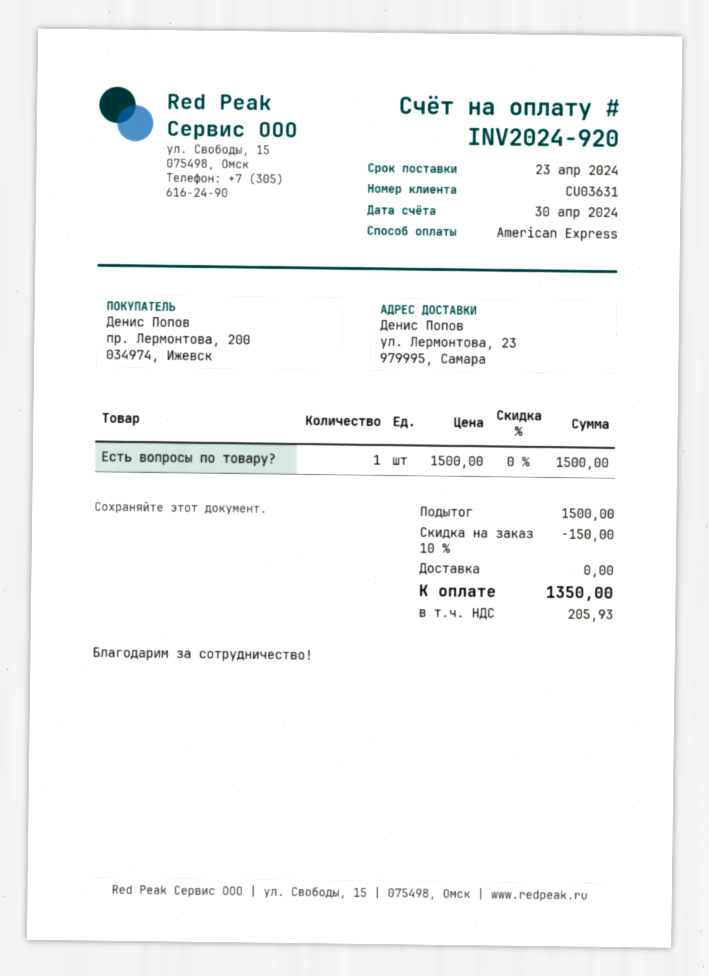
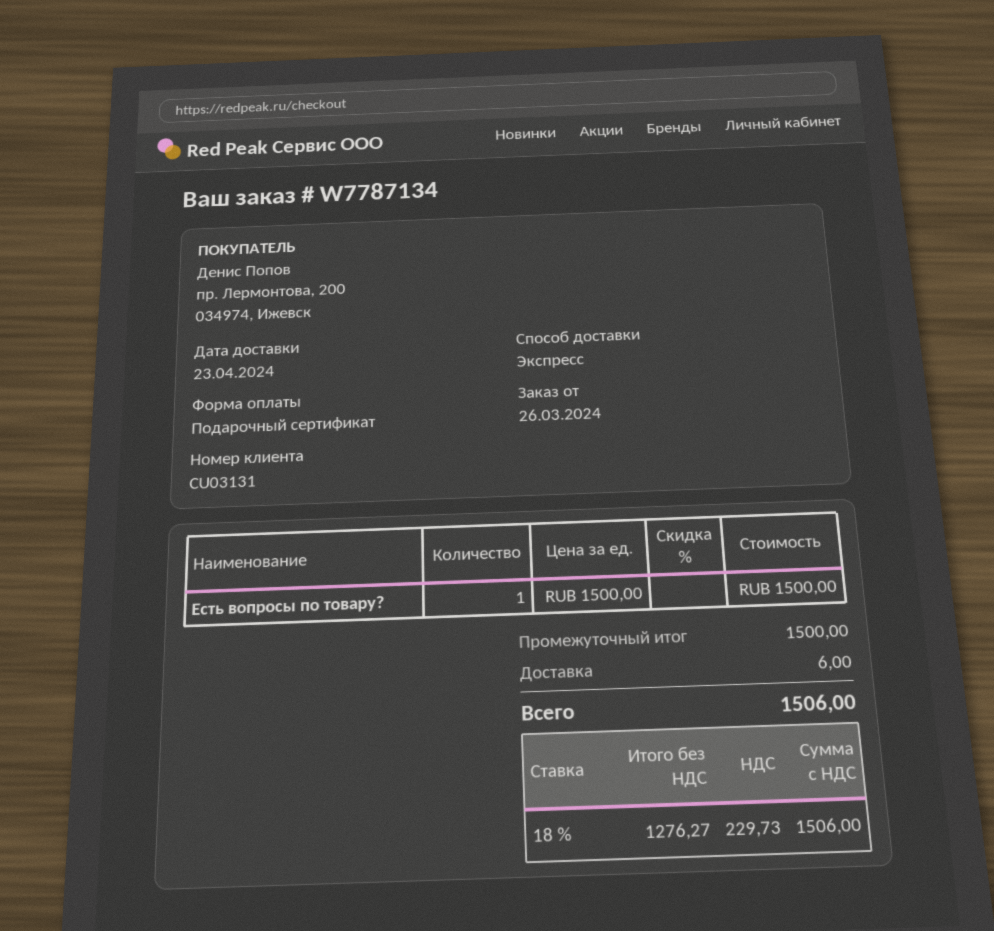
customer number: CU03631 -> CU03131
payment method: American Express -> gift card
discount: 10% = 150.00 -> none
shipping: 0.00 -> 6.00
tax: 205.93 -> 229.73
total: 1350.00 -> 1506.00

